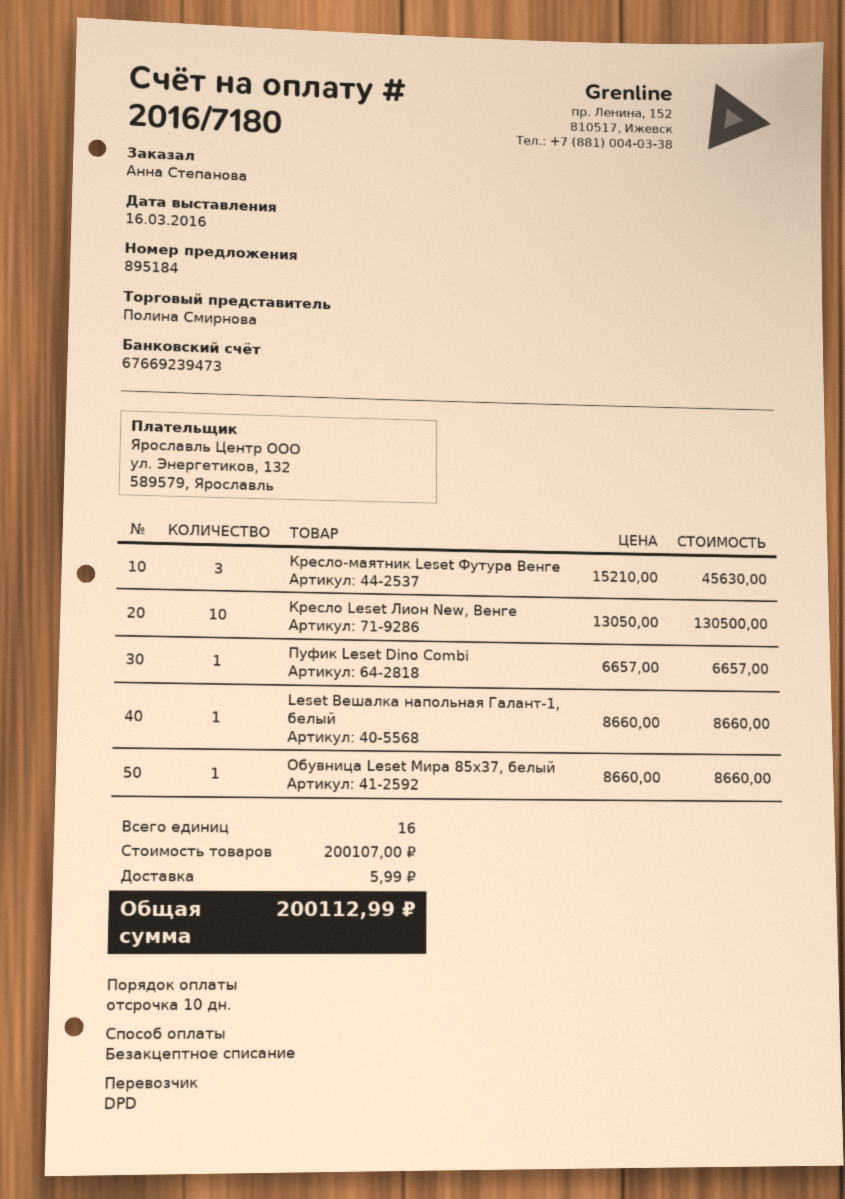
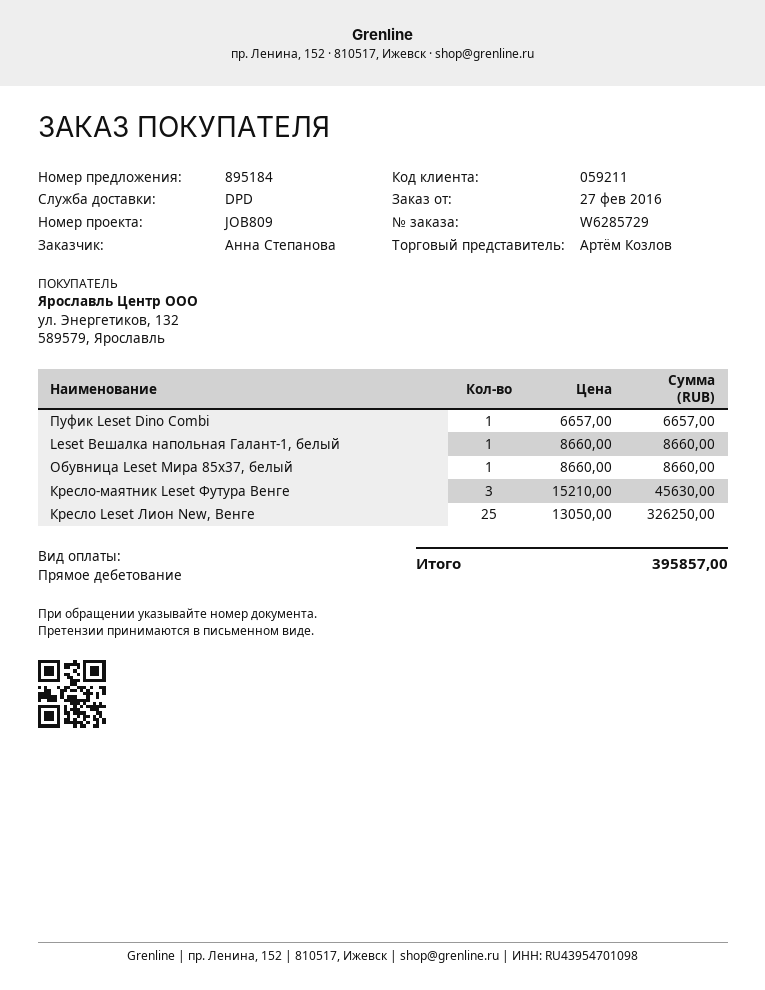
sales rep: Полина Смирнова -> Артём Козлов
Кресло Leset Лион New, Венге: 10 x 13050.00 = 130500.00 -> 25 x 13050.00 = 326250.00
shipping: 5.99 -> none
total: 200112.99 -> 395857.00

